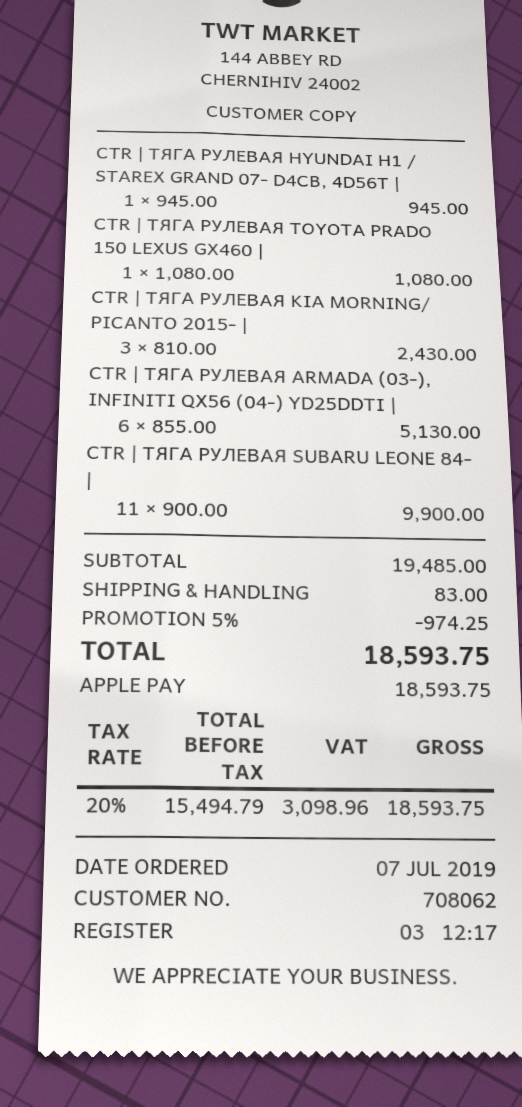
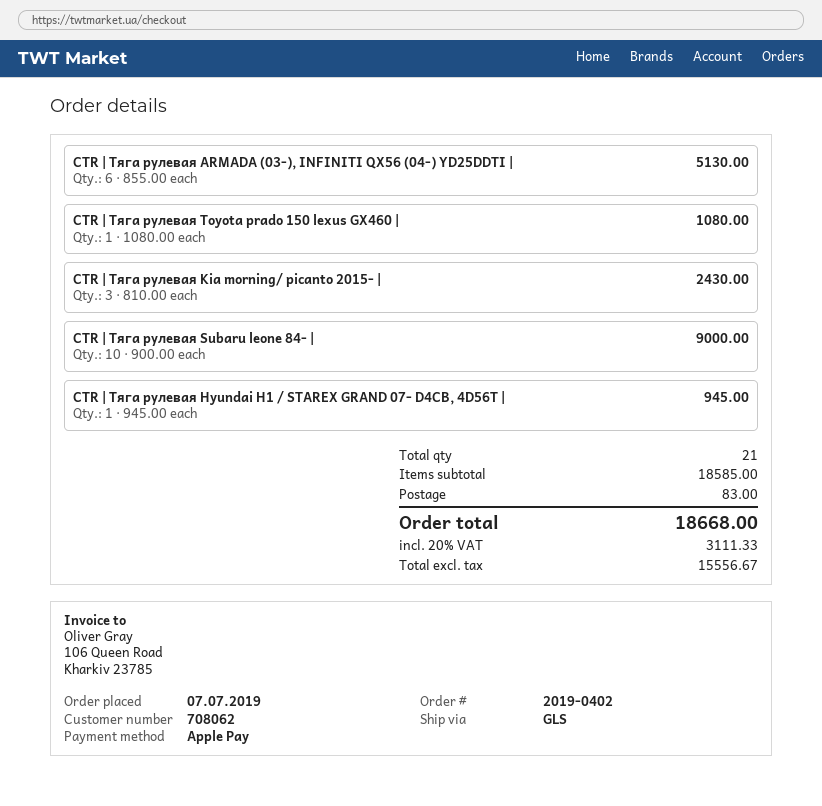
CTR | ТЯГА РУЛЕВАЯ SUBARU LEONE 84- |: 11 x 900.00 = 9900.00 -> 10 x 900.00 = 9000.00
subtotal: 19485.00 -> 18585.00
discount: 5% = 974.25 -> none
net: 15494.79 -> 15556.67
tax: 20% = 3098.96 -> 20% = 3111.33
total: 18593.75 -> 18668.00

